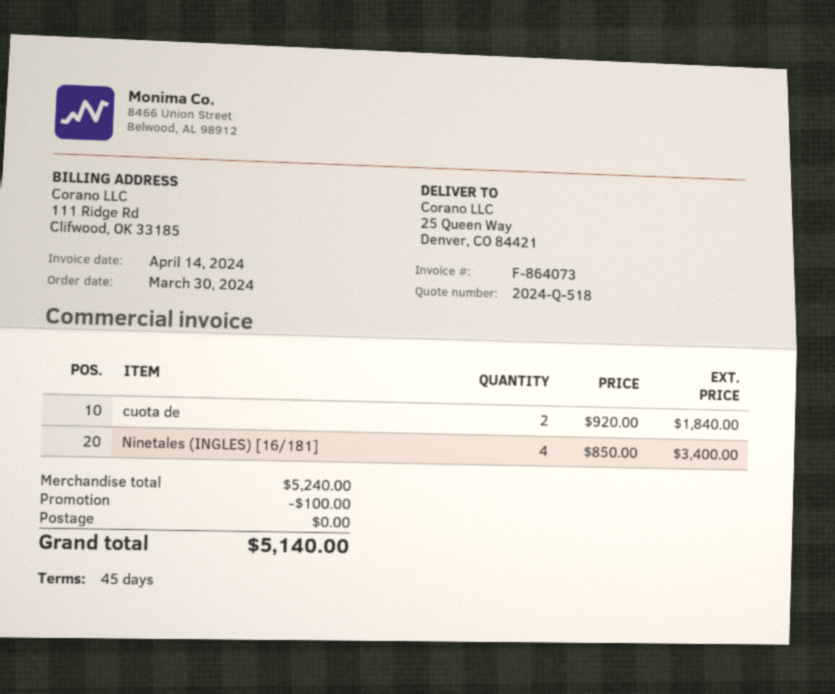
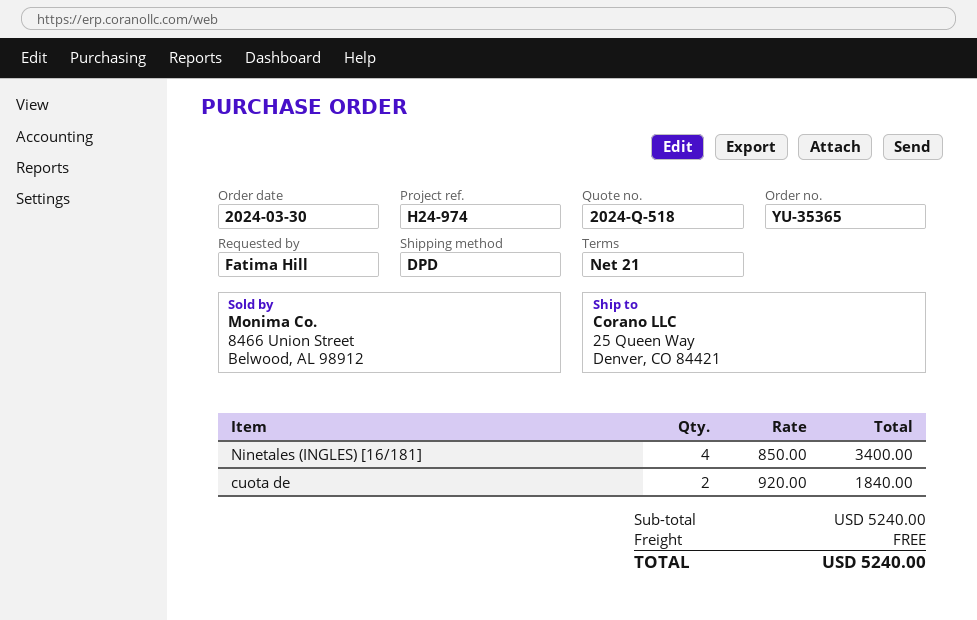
payment terms: 45 days -> 21 days
discount: 100.00 -> none
total: 5140.00 -> 5240.00

